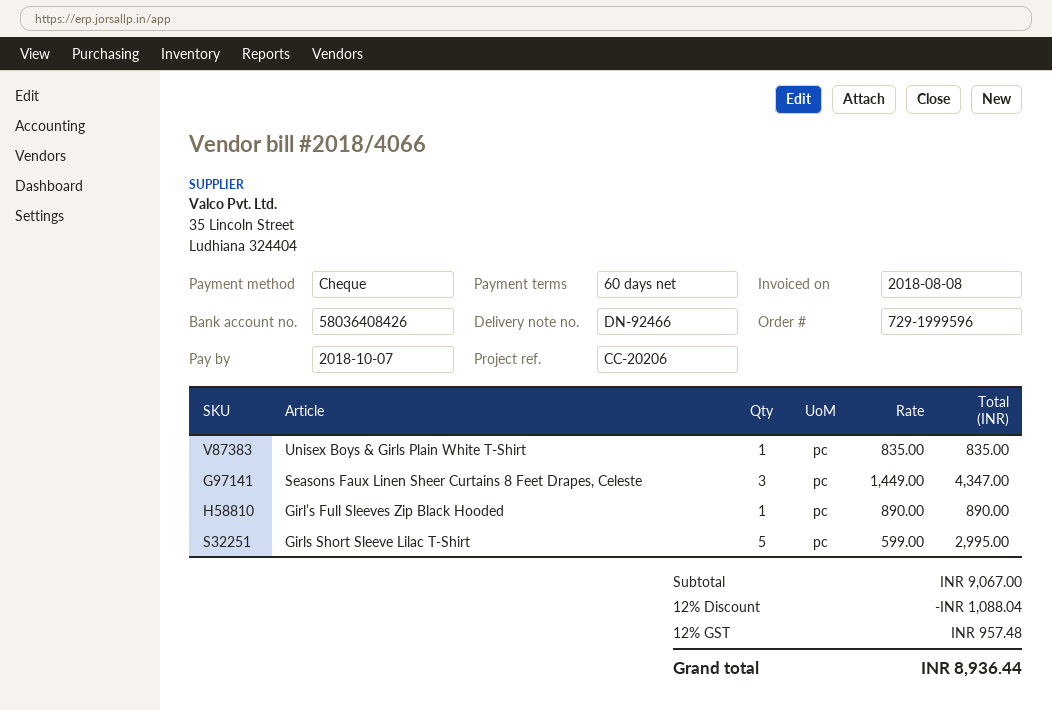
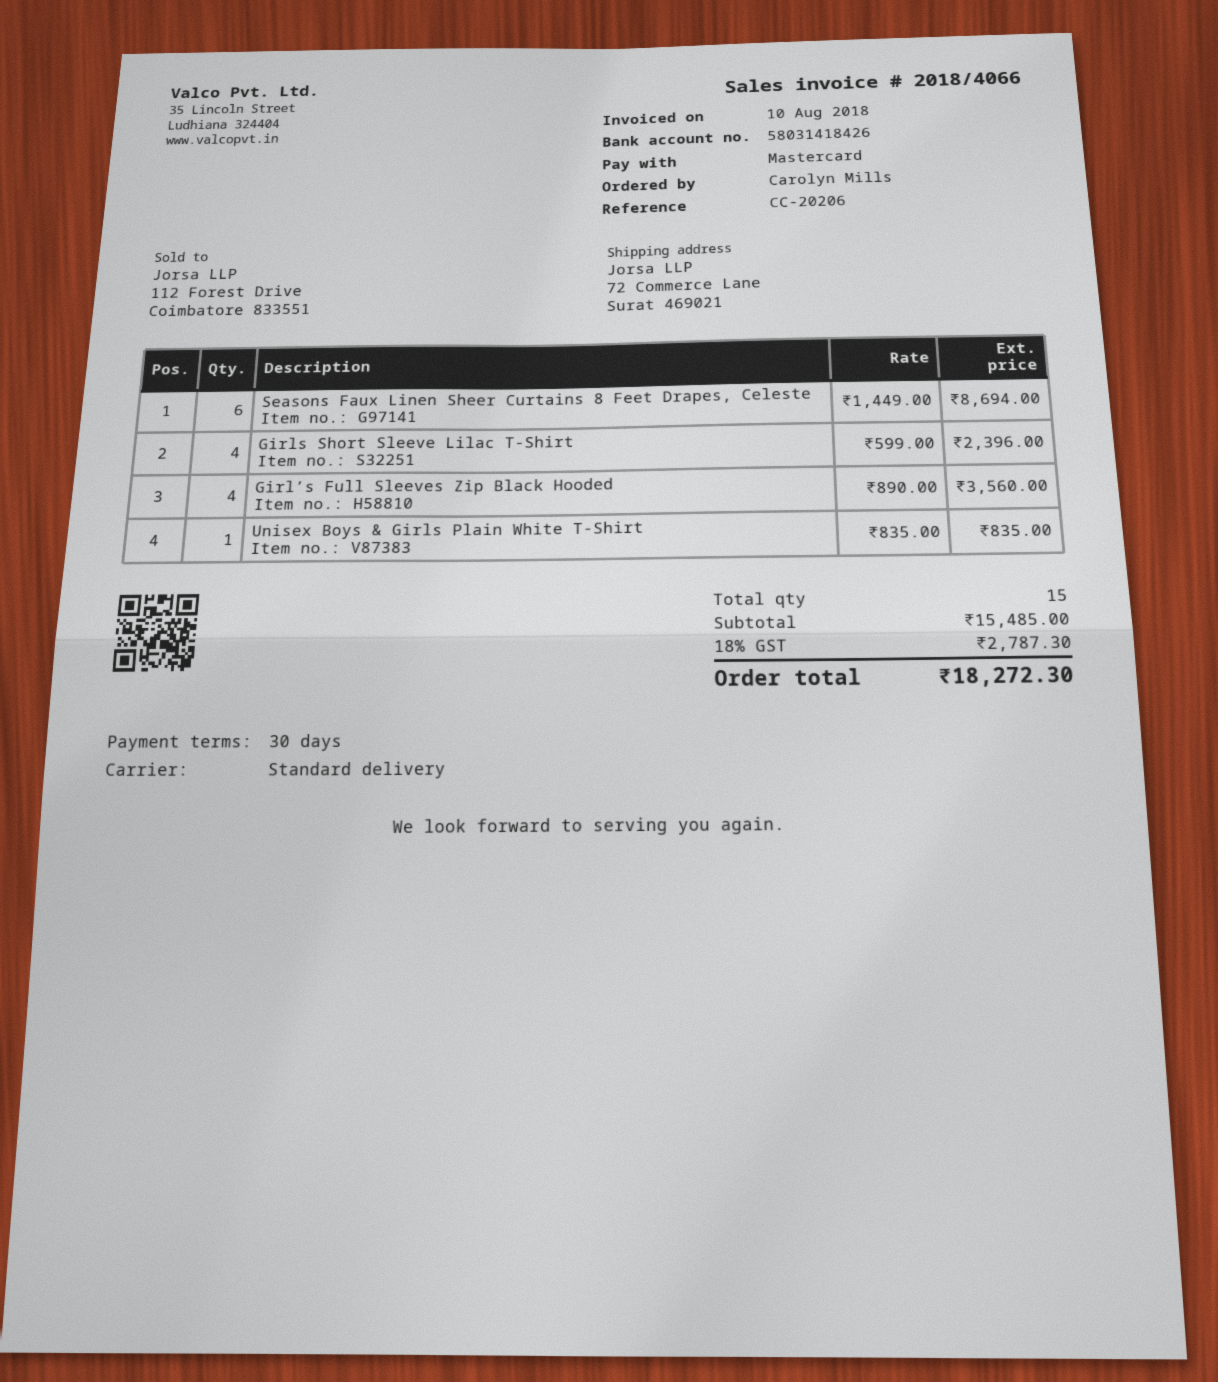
invoice date: 2018-08-08 -> 2018-08-10
payment terms: 60 days -> 30 days
payment method: cheque -> Mastercard
bank account: 58036408426 -> 58031418426
Seasons Faux Linen Sheer Curtains 8 Feet Drapes, Celeste: 3 x 1449.00 = 4347.00 -> 6 x 1449.00 = 8694.00
Girl’s Full Sleeves Zip Black Hooded: 1 x 890.00 = 890.00 -> 4 x 890.00 = 3560.00
Girls Short Sleeve Lilac T-Shirt: 5 x 599.00 = 2995.00 -> 4 x 599.00 = 2396.00
subtotal: 9067.00 -> 15485.00
discount: 12% = 1088.04 -> none
tax: 12% = 957.48 -> 18% = 2787.30
total: 8936.44 -> 18272.30

